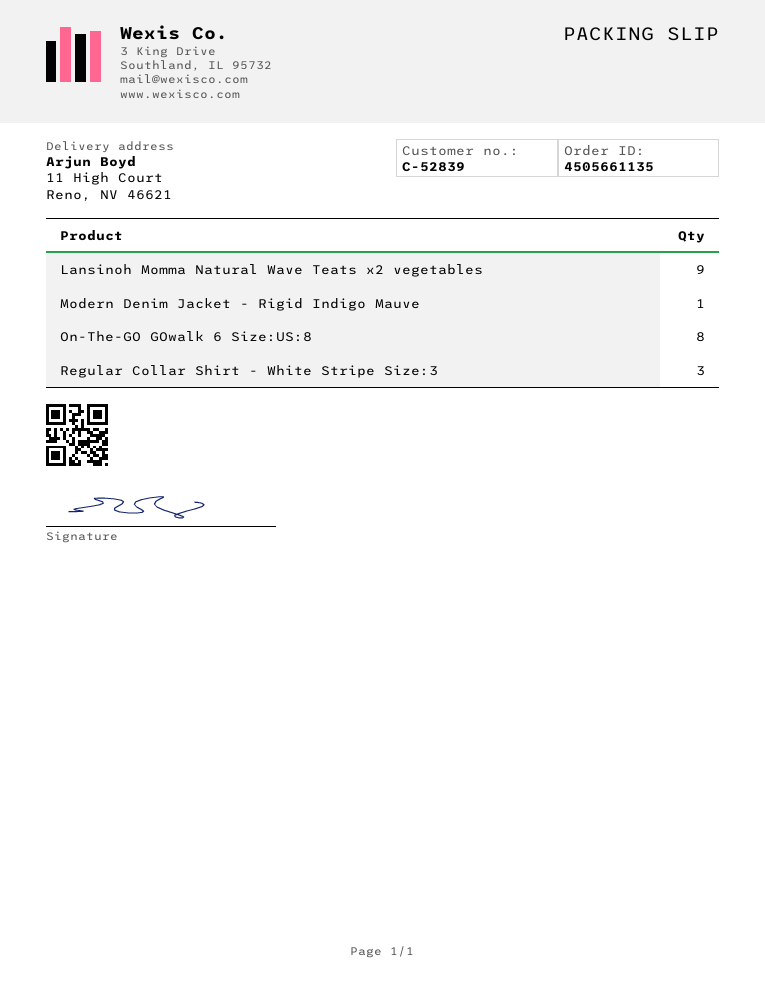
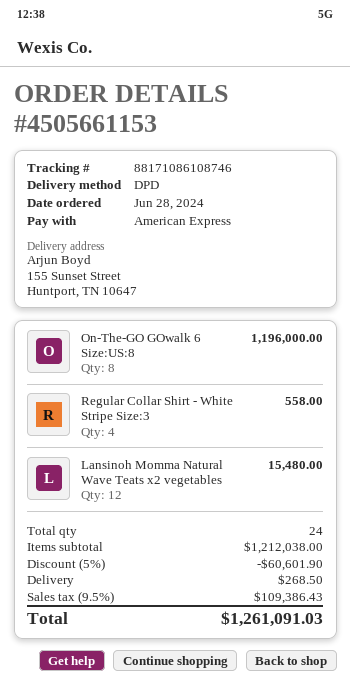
order number: 4505661135 -> 4505661153
ship to: 11 High Court, Reno, NV 46621 -> 155 Sunset Street, Huntport, TN 10647
Lansinoh Momma Natural Wave Teats x2 vegetables: 9 -> 12
Modern Denim Jacket - Rigid Indigo Mauve: 1 -> none
Regular Collar Shirt - White Stripe Size:3: 3 -> 4

